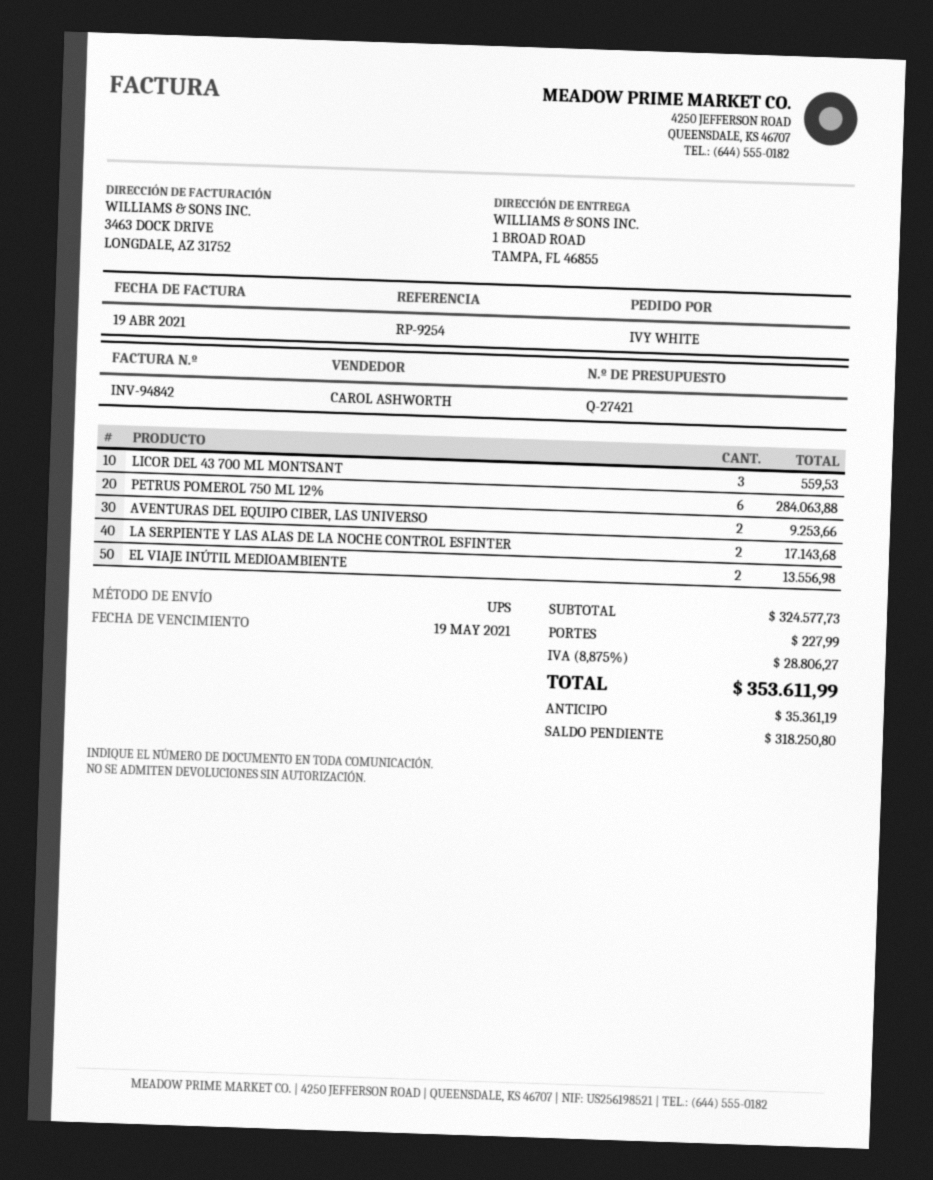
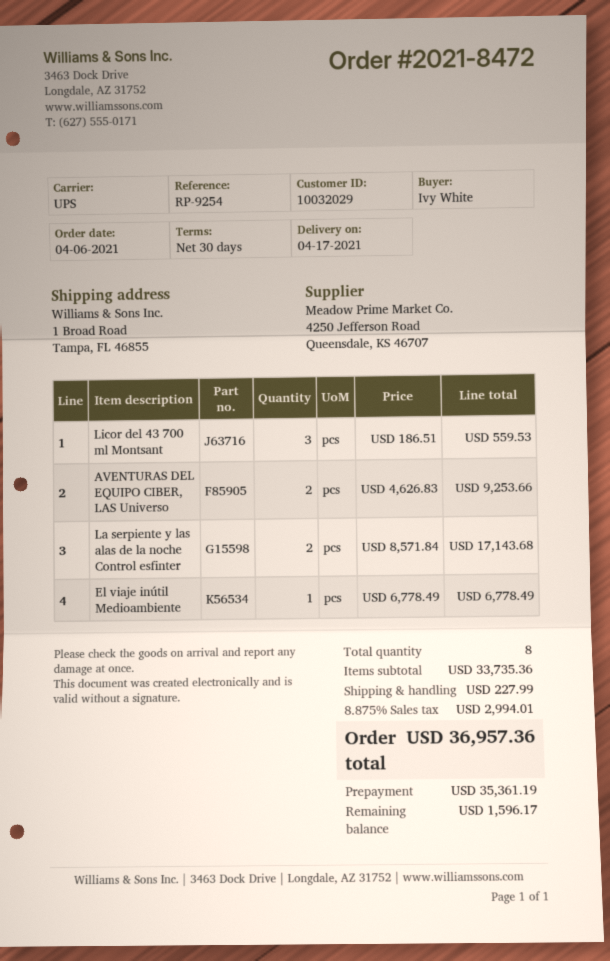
PETRUS POMEROL 750 ML 12%: 6 for 284063.88 -> none
EL VIAJE INÚTIL MEDIOAMBIENTE: 2 for 13556.98 -> 1 for 6778.49
subtotal: 324577.73 -> 33735.36
tax: 8.875% = 28806.27 -> 8.875% = 2994.01
total: 353611.99 -> 36957.36
balance: 318250.80 -> 1596.17

